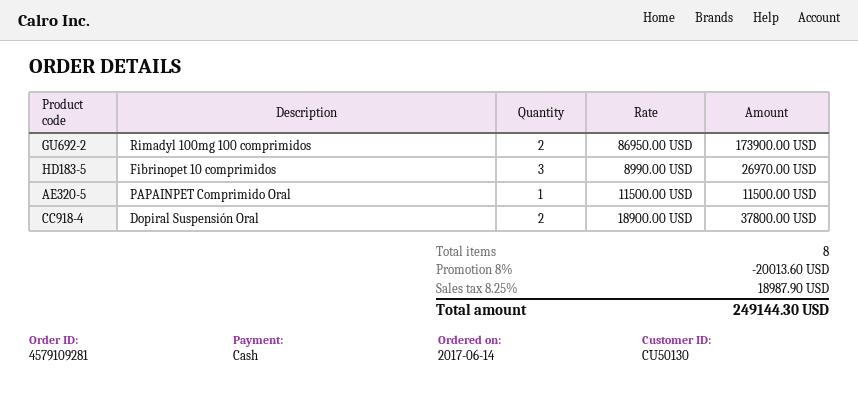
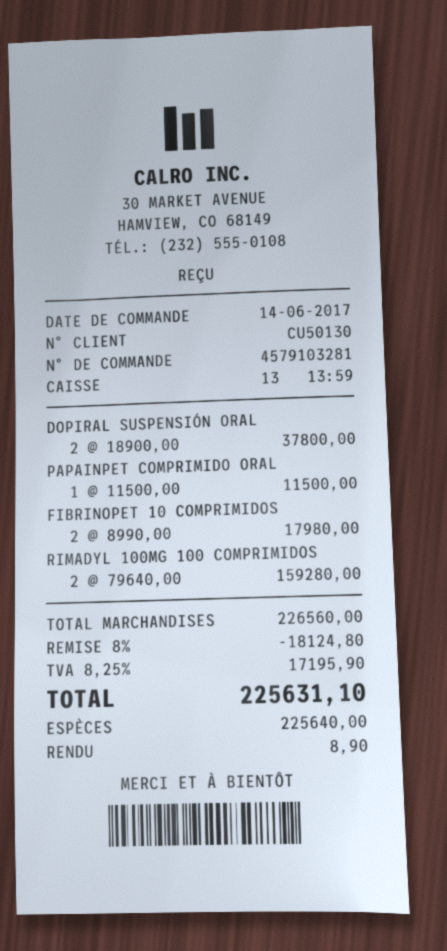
order number: 4579109281 -> 4579103281
Rimadyl 100mg 100 comprimidos: 2 x 86950.00 = 173900.00 -> 2 x 79640.00 = 159280.00
Fibrinopet 10 comprimidos: 3 x 8990.00 = 26970.00 -> 2 x 8990.00 = 17980.00
discount: 8% = 20013.60 -> 8% = 18124.80
tax: 8.25% = 18987.90 -> 8.25% = 17195.90
total: 249144.30 -> 225631.10

